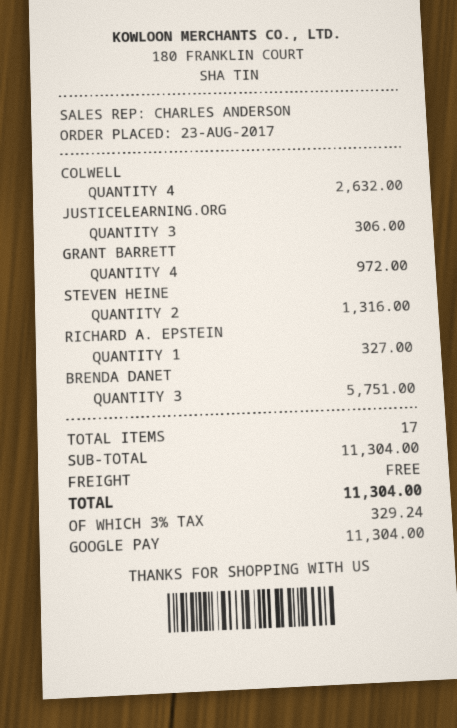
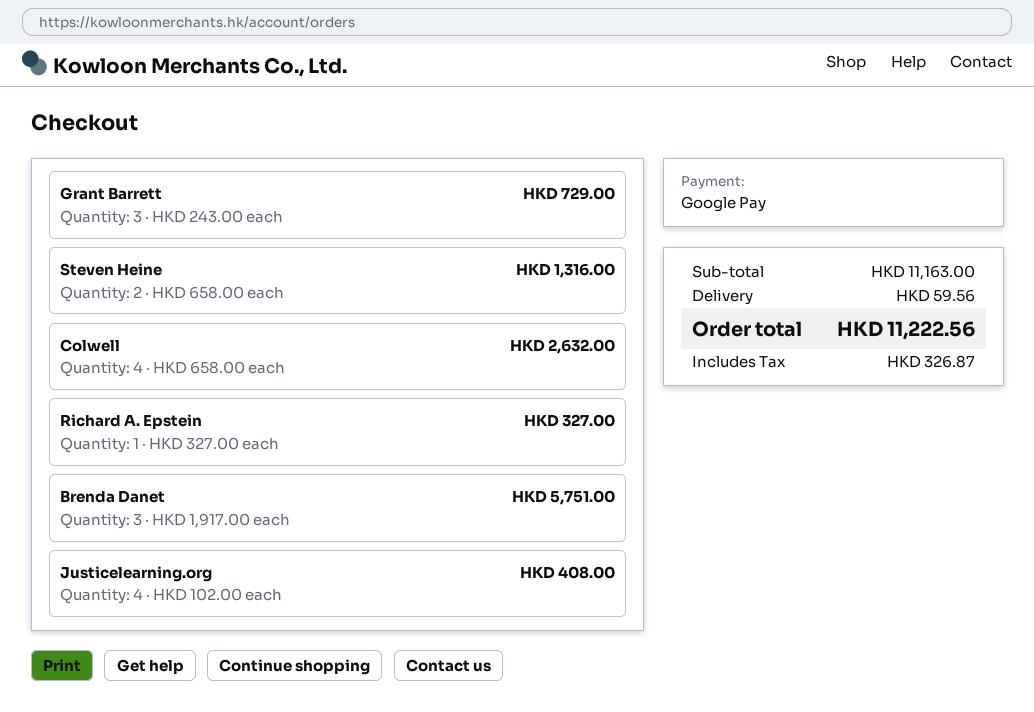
JUSTICELEARNING.ORG: 3 for 306.00 -> 4 for 408.00
GRANT BARRETT: 4 for 972.00 -> 3 for 729.00
subtotal: 11304.00 -> 11163.00
shipping: 0.00 -> 59.56
tax: 329.24 -> 326.87
total: 11304.00 -> 11222.56

